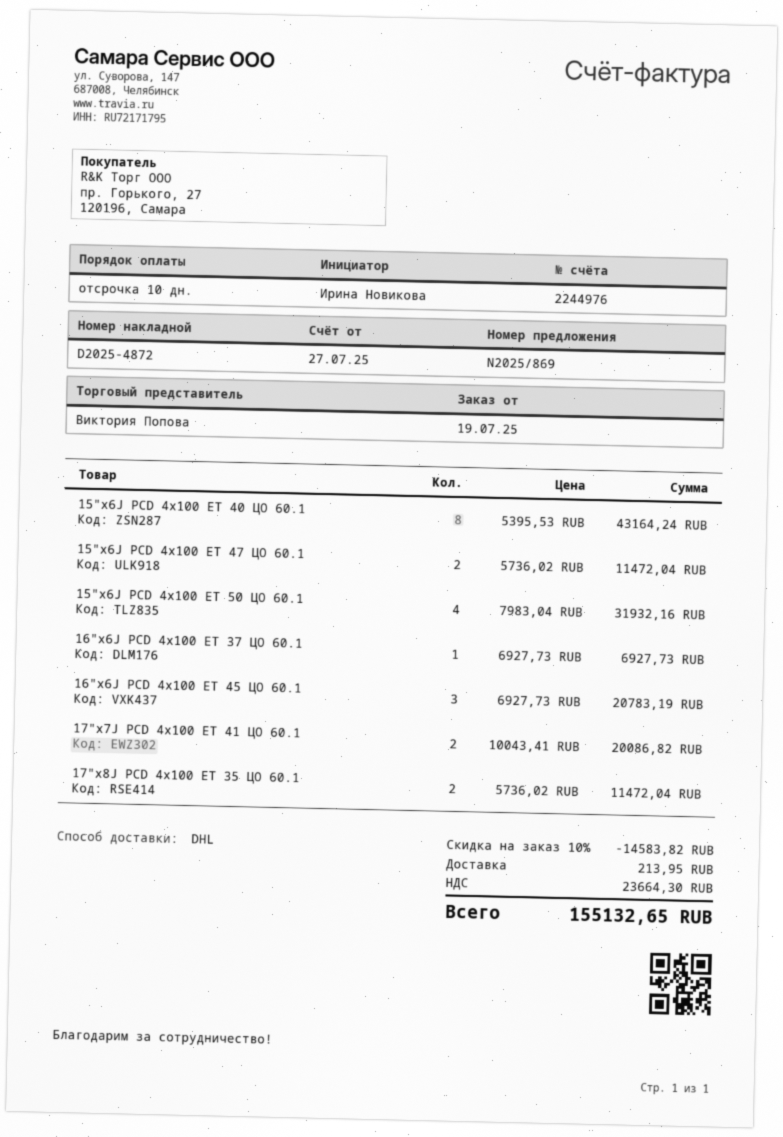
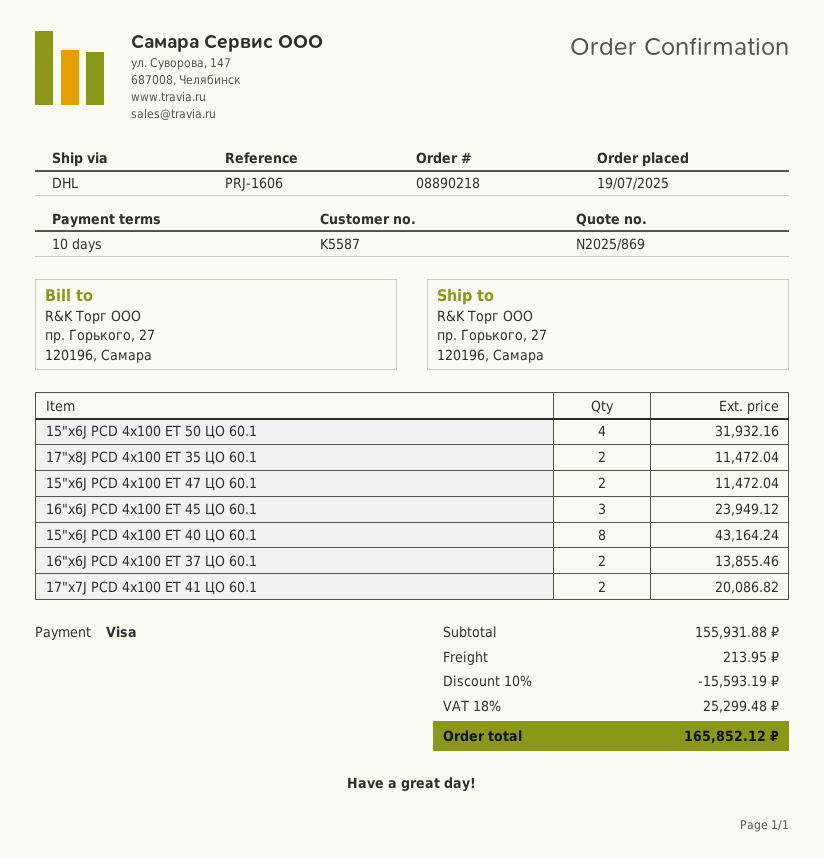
16"x6J PCD 4x100 ЕТ 37 ЦО 60.1: 1 for 6927.73 -> 2 for 13855.46
16"x6J PCD 4x100 ЕТ 45 ЦО 60.1: 3 for 20783.19 -> 3 for 23949.12
discount: 10% = 14583.82 -> 10% = 15593.19
tax: 23664.30 -> 25299.48
total: 155132.65 -> 165852.12

